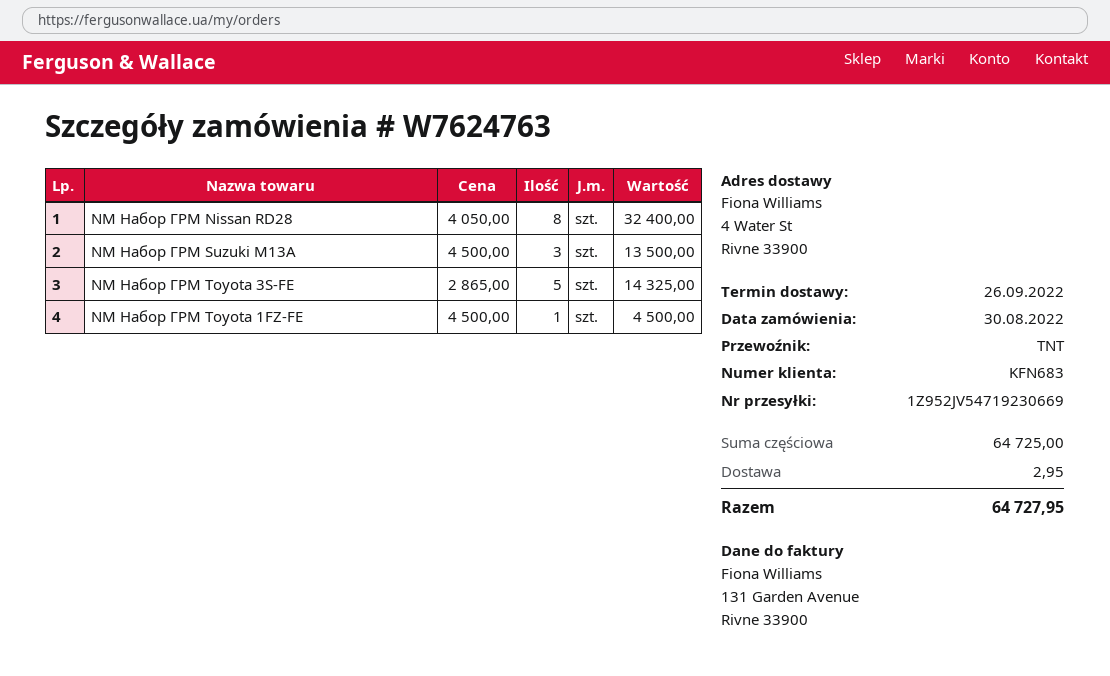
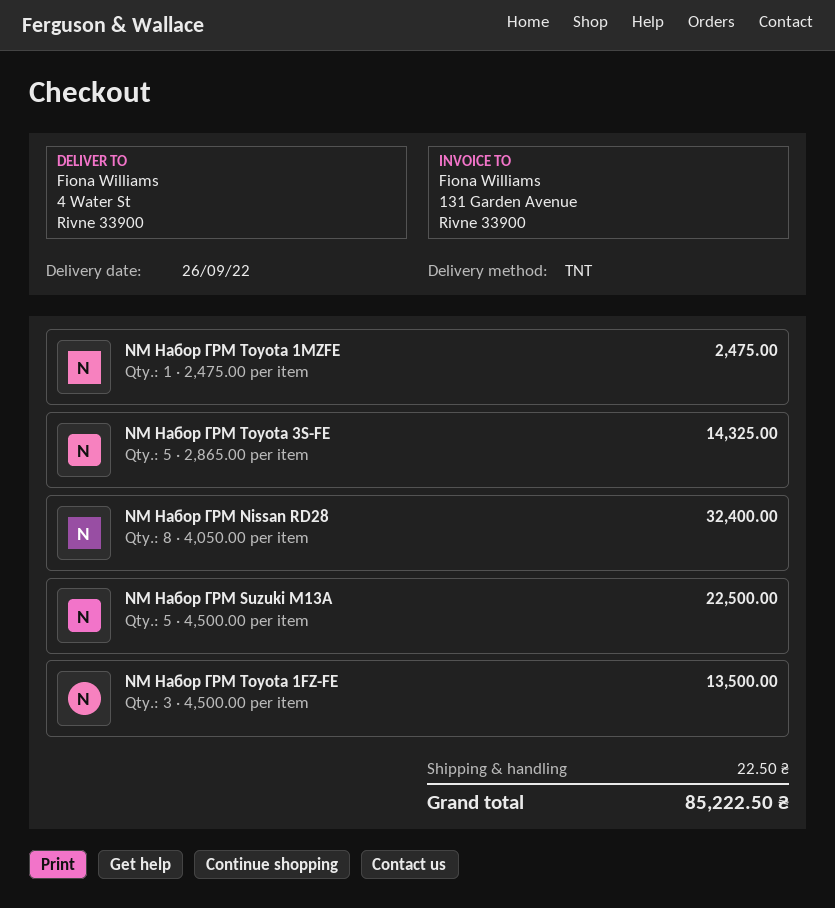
NM Набор ГРМ Suzuki M13A: 3 x 4500.00 = 13500.00 -> 5 x 4500.00 = 22500.00
NM Набор ГРМ Toyota 1FZ-FE: 1 x 4500.00 = 4500.00 -> 3 x 4500.00 = 13500.00
NM Набор ГРМ Toyota 1MZFE: none -> 1 x 2475.00 = 2475.00
shipping: 2.95 -> 22.50
total: 64727.95 -> 85222.50

